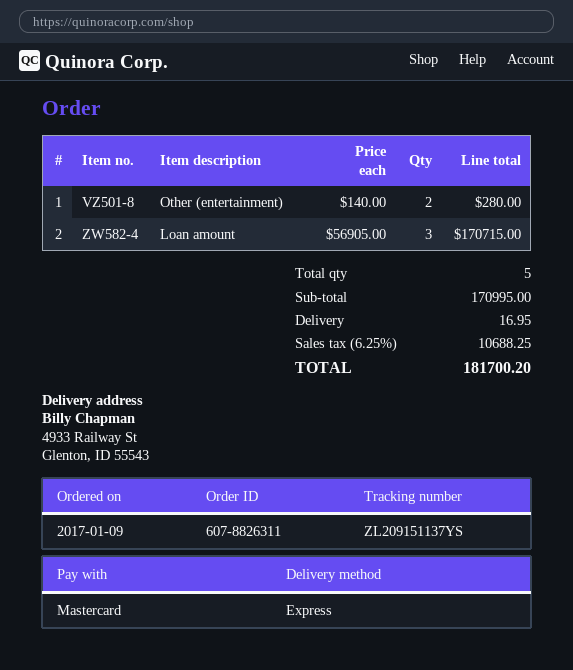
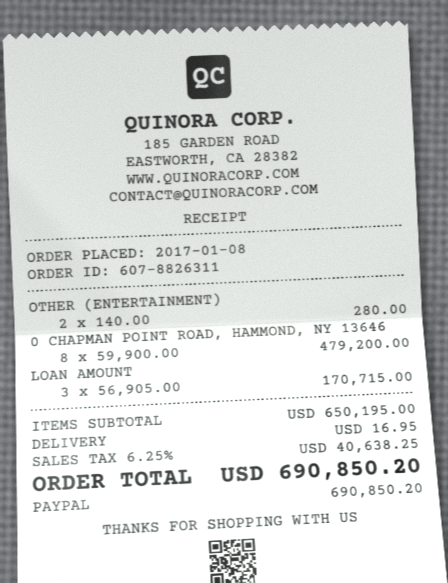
order date: 2017-01-09 -> 2017-01-08
payment method: Mastercard -> PayPal
0 CHAPMAN POINT ROAD, HAMMOND, NY 13646: none -> 8 x 59900.00 = 479200.00
subtotal: 170995.00 -> 650195.00
tax: 6.25% = 10688.25 -> 6.25% = 40638.25
total: 181700.20 -> 690850.20

